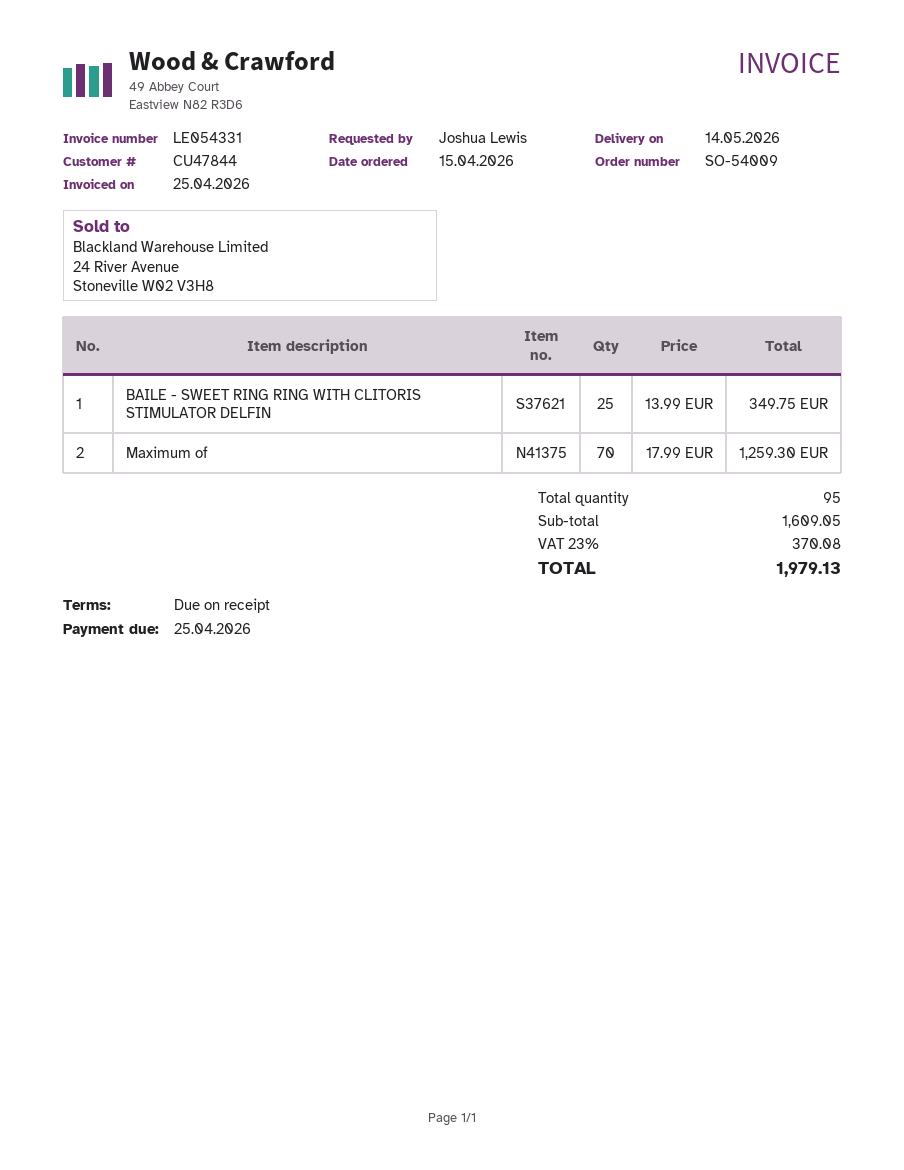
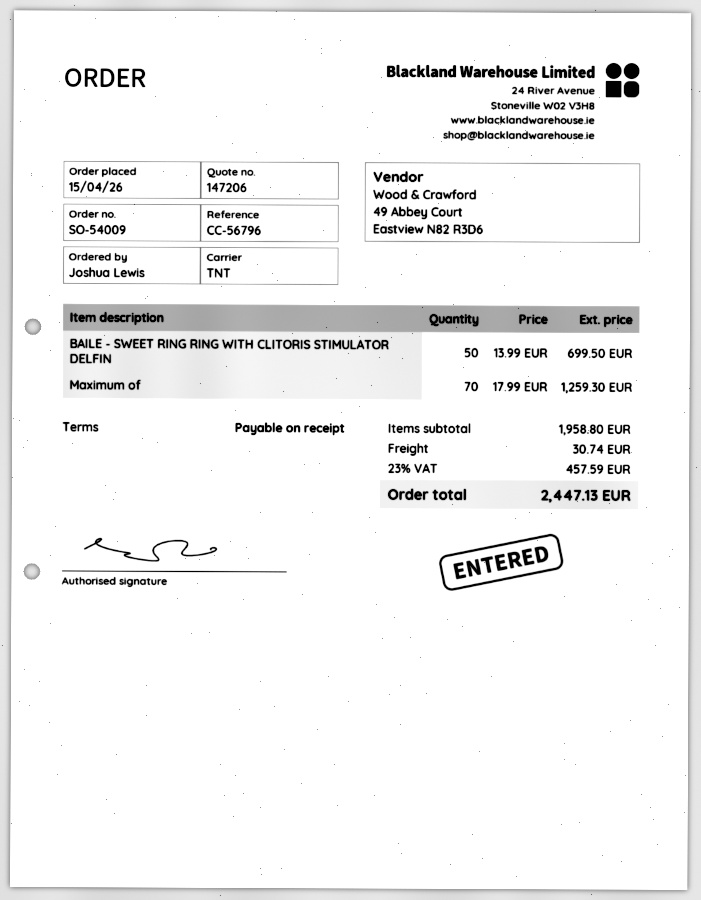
BAILE - SWEET RING RING WITH CLITORIS STIMULATOR DELFIN: 25 x 13.99 = 349.75 -> 50 x 13.99 = 699.50
subtotal: 1609.05 -> 1958.80
shipping: none -> 30.74
tax: 23% = 370.08 -> 23% = 457.59
total: 1979.13 -> 2447.13

